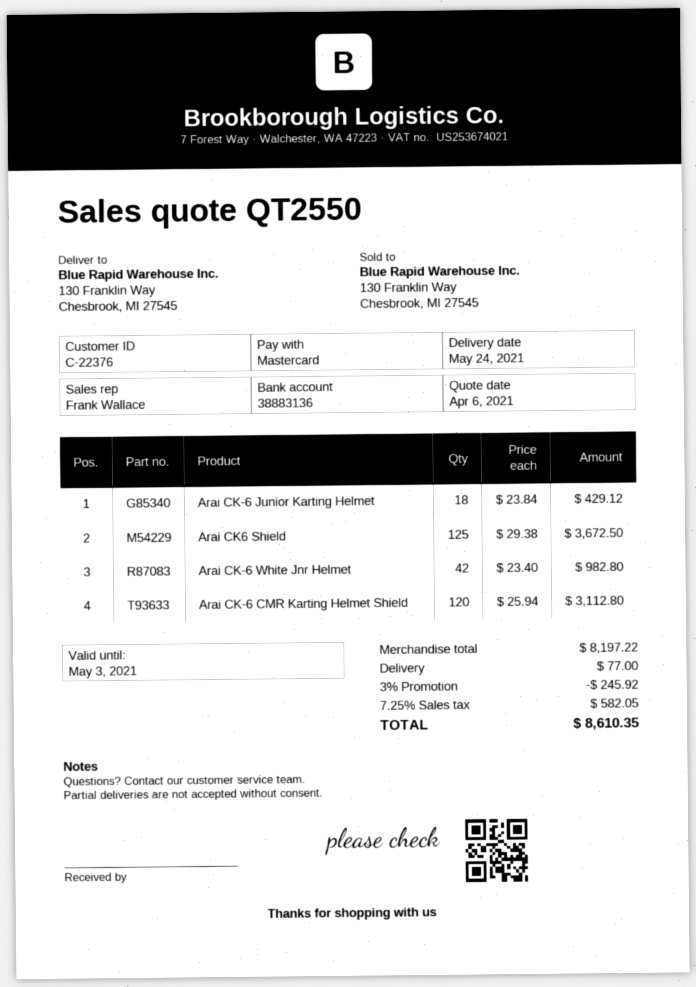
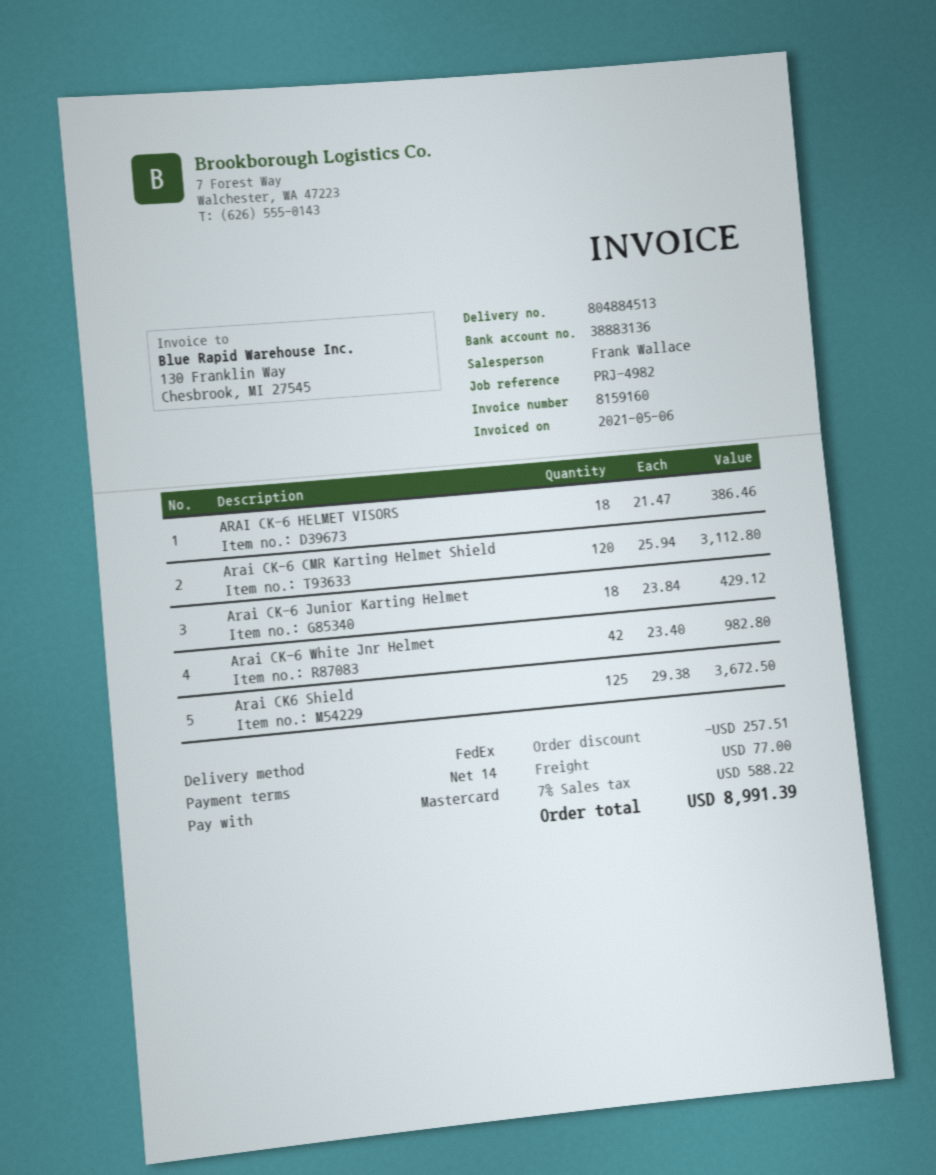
ARAI CK-6 HELMET VISORS: none -> 18 x 21.47 = 386.46
discount: 245.92 -> 257.51
tax: 7.25% = 582.05 -> 7% = 588.22
total: 8610.35 -> 8991.39

